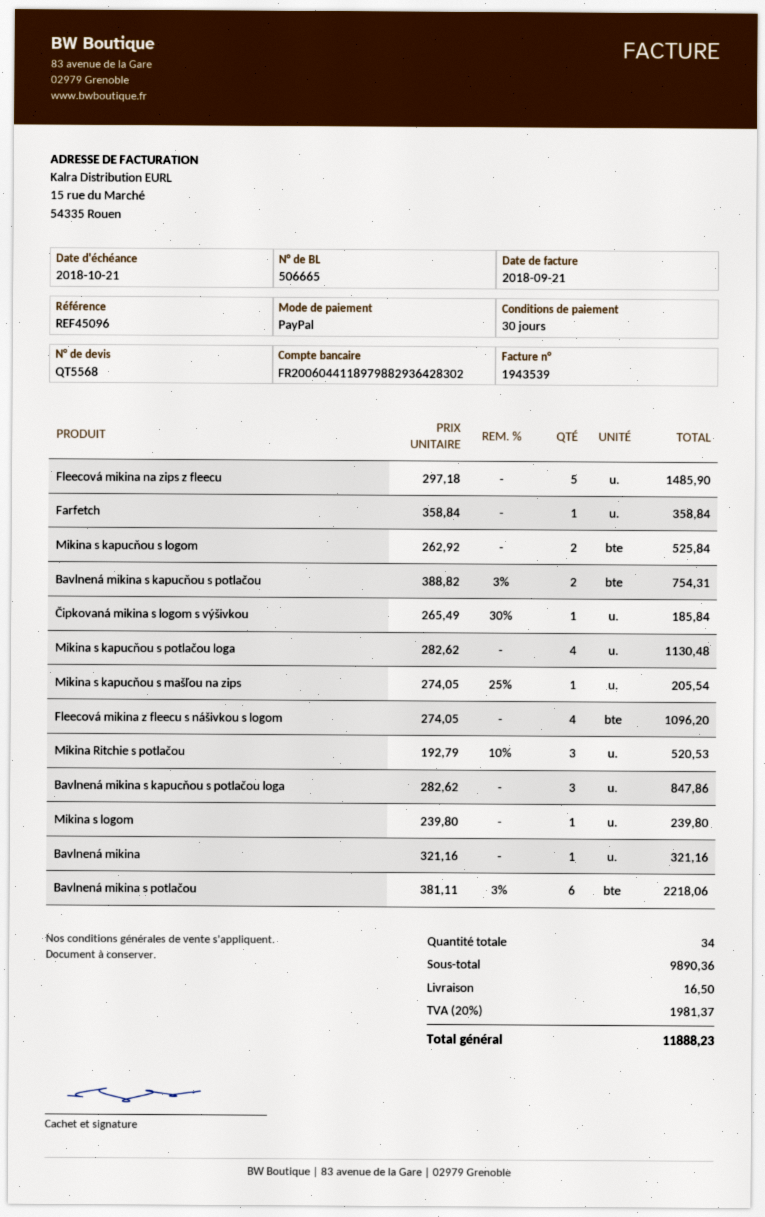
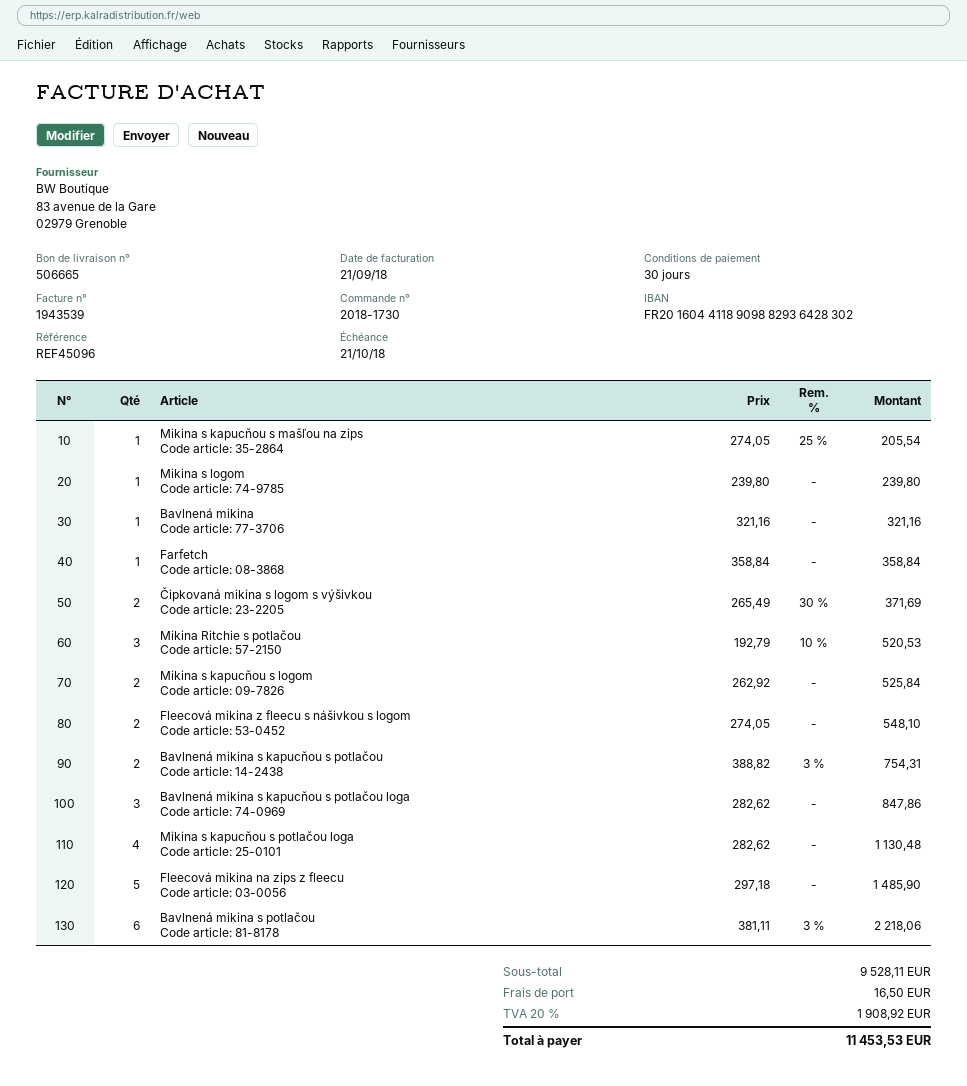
bank account: FR2006044118979882936428302 -> FR2016044118909882936428302
Čipkovaná mikina s logom s výšivkou: 1 x 265.49 - 30% = 185.84 -> 2 x 265.49 - 30% = 371.69
Fleecová mikina z fleecu s nášivkou s logom: 4 x 274.05 = 1096.20 -> 2 x 274.05 = 548.10
subtotal: 9890.36 -> 9528.11
tax: 20% = 1981.37 -> 20% = 1908.92
total: 11888.23 -> 11453.53

